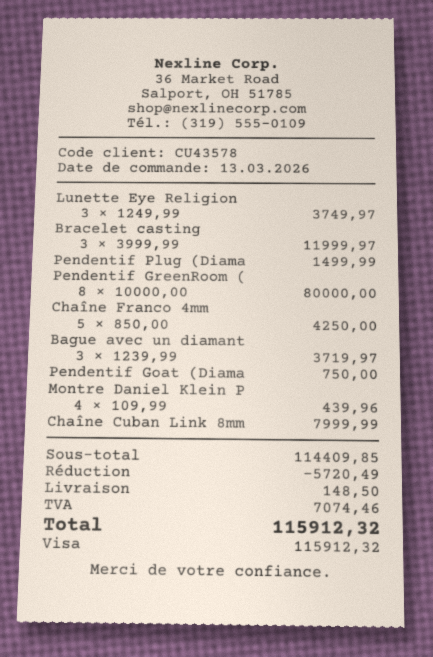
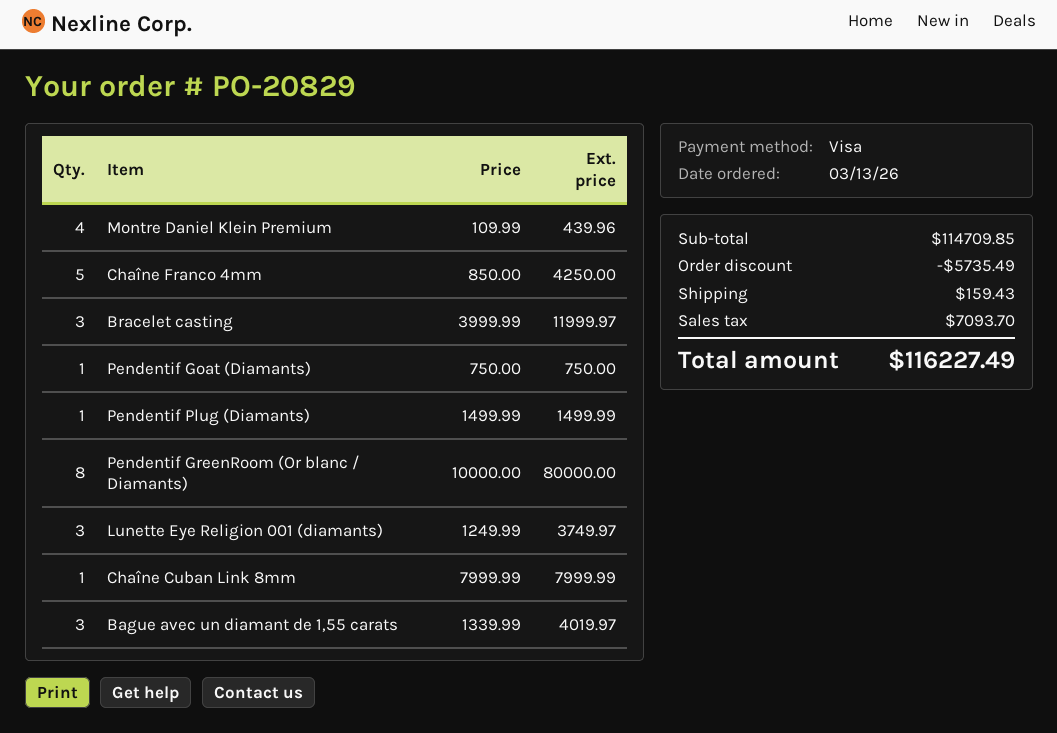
Bague avec un diamant: 3 x 1239.99 = 3719.97 -> 3 x 1339.99 = 4019.97
subtotal: 114409.85 -> 114709.85
discount: 5720.49 -> 5735.49
shipping: 148.50 -> 159.43
tax: 7074.46 -> 7093.70
total: 115912.32 -> 116227.49

